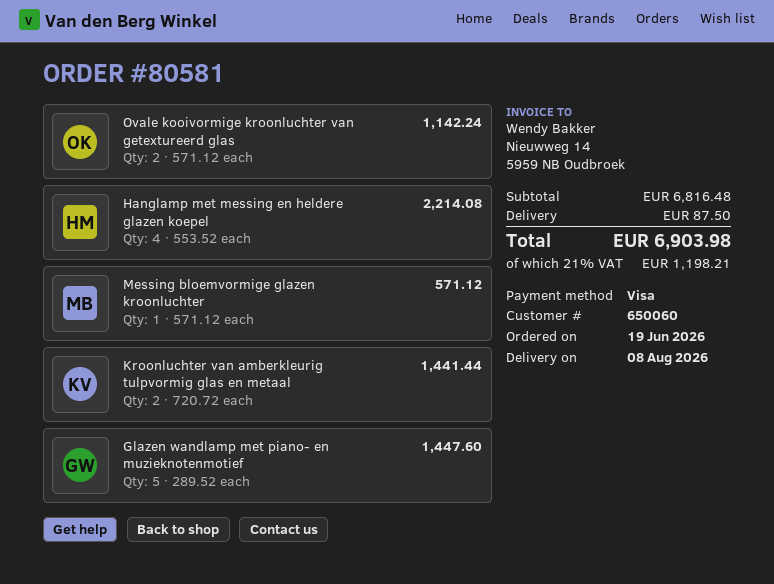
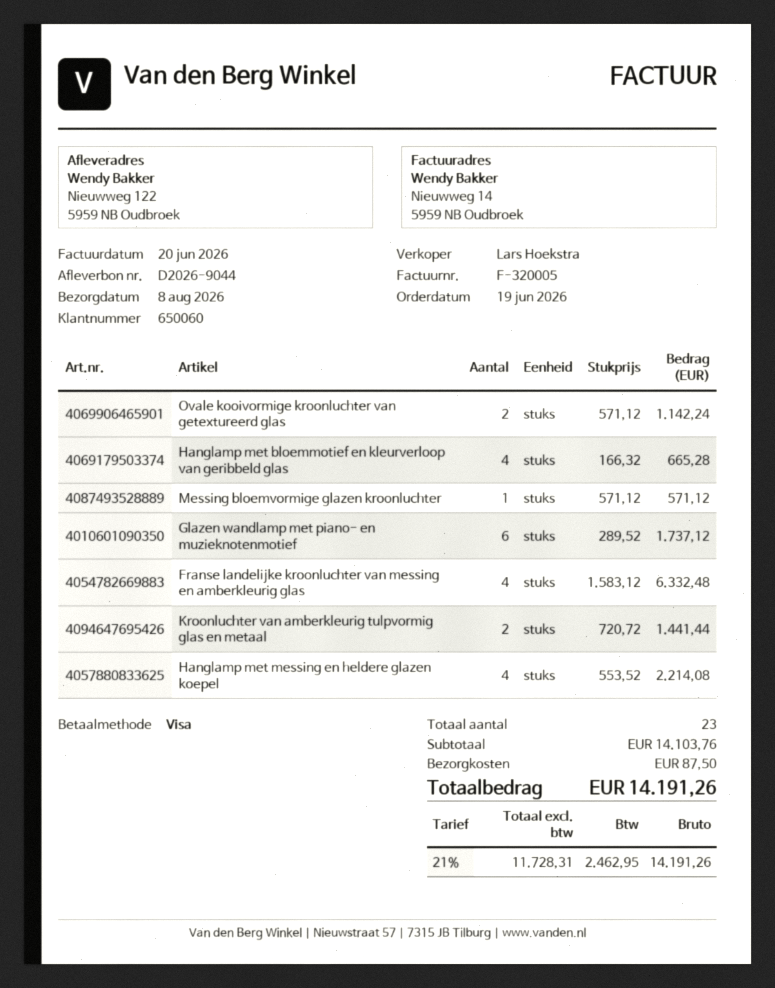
Glazen wandlamp met piano- en muzieknotenmotief: 5 x 289.52 = 1447.60 -> 6 x 289.52 = 1737.12
Hanglamp met bloemmotief en kleurverloop van geribbeld glas: none -> 4 x 166.32 = 665.28
Franse landelijke kroonluchter van messing en amberkleurig glas: none -> 4 x 1583.12 = 6332.48
subtotal: 6816.48 -> 14103.76
tax: 21% = 1198.21 -> 21% = 2462.95
total: 6903.98 -> 14191.26

